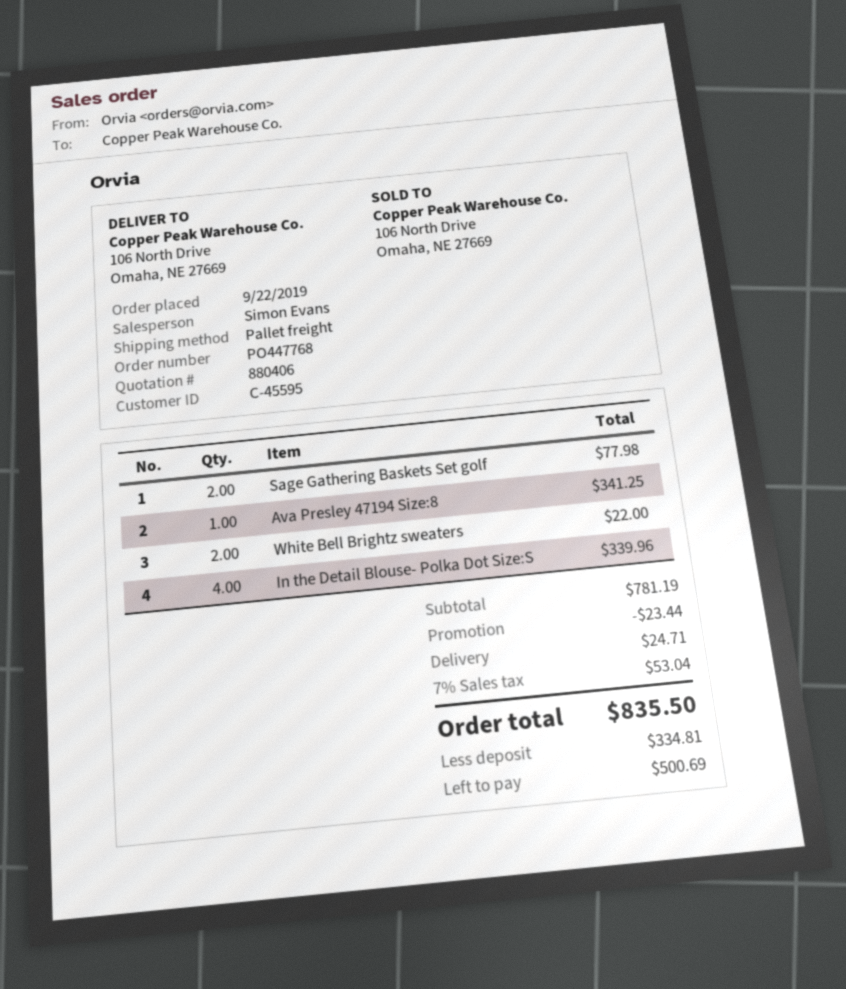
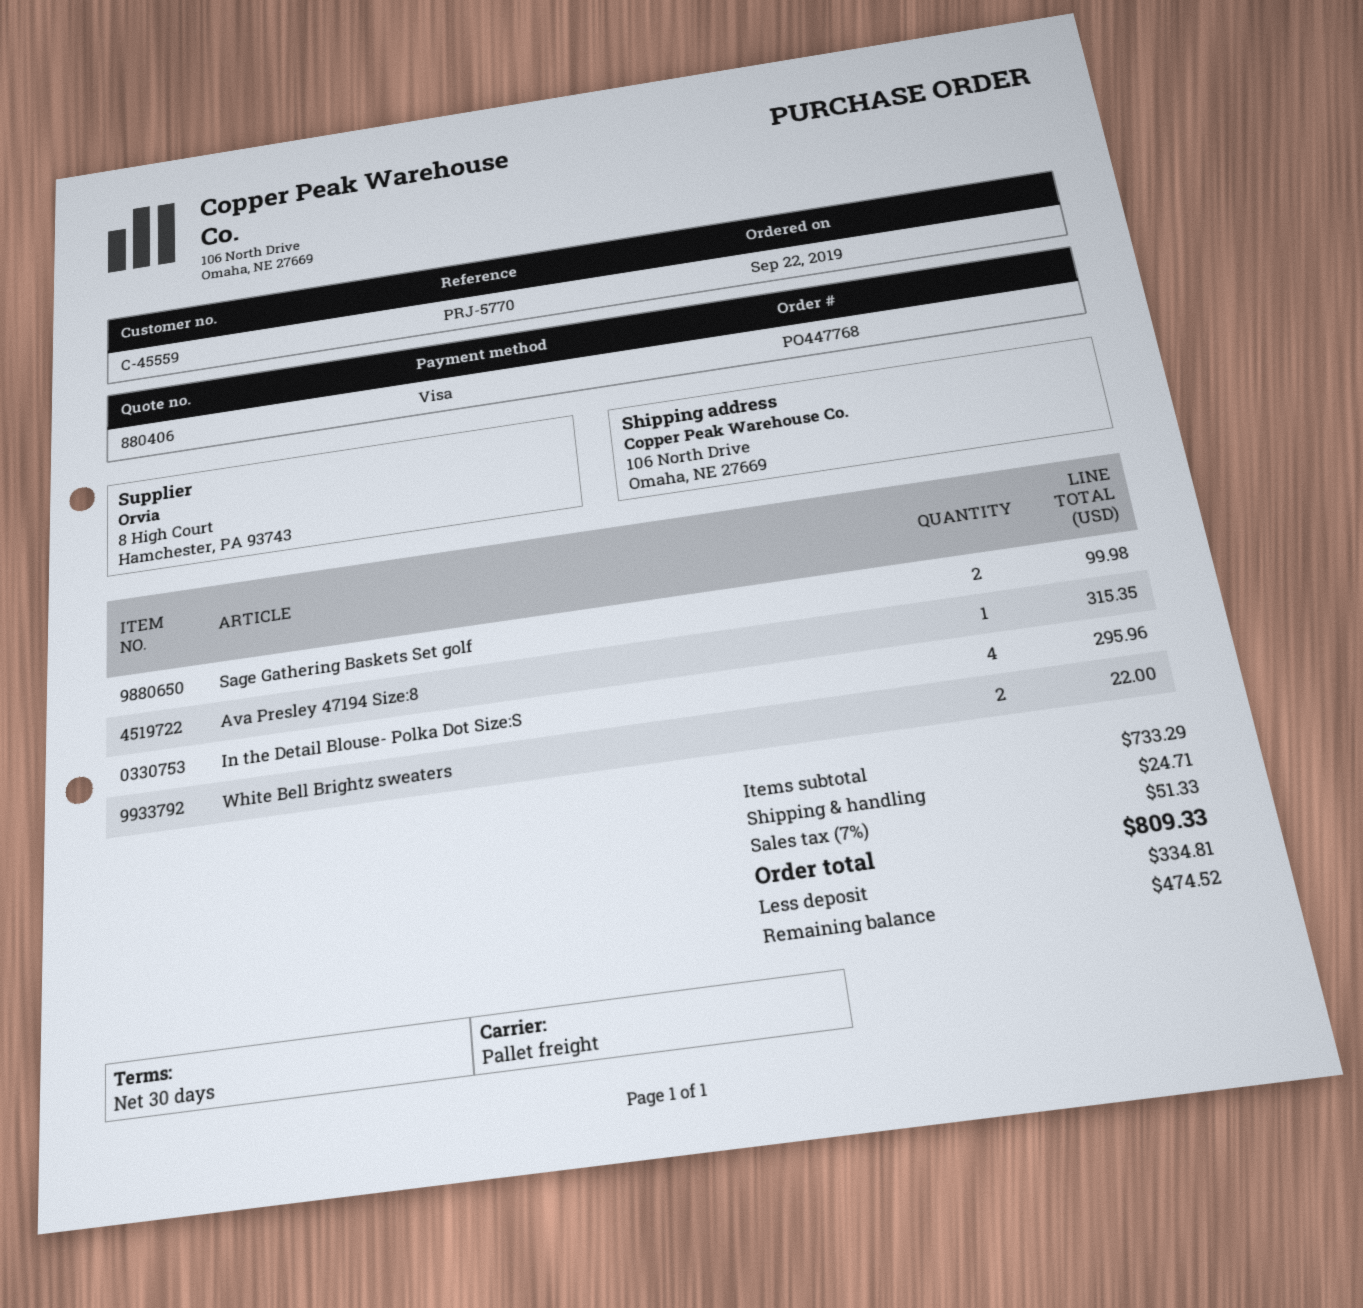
customer number: C-45595 -> C-45559
Sage Gathering Baskets Set golf: 2 for 77.98 -> 2 for 99.98
Ava Presley 47194 Size:8: 1 for 341.25 -> 1 for 315.35
In the Detail Blouse- Polka Dot Size:S: 4 for 339.96 -> 4 for 295.96
subtotal: 781.19 -> 733.29
discount: 23.44 -> none
tax: 7% = 53.04 -> 7% = 51.33
total: 835.50 -> 809.33
balance: 500.69 -> 474.52

